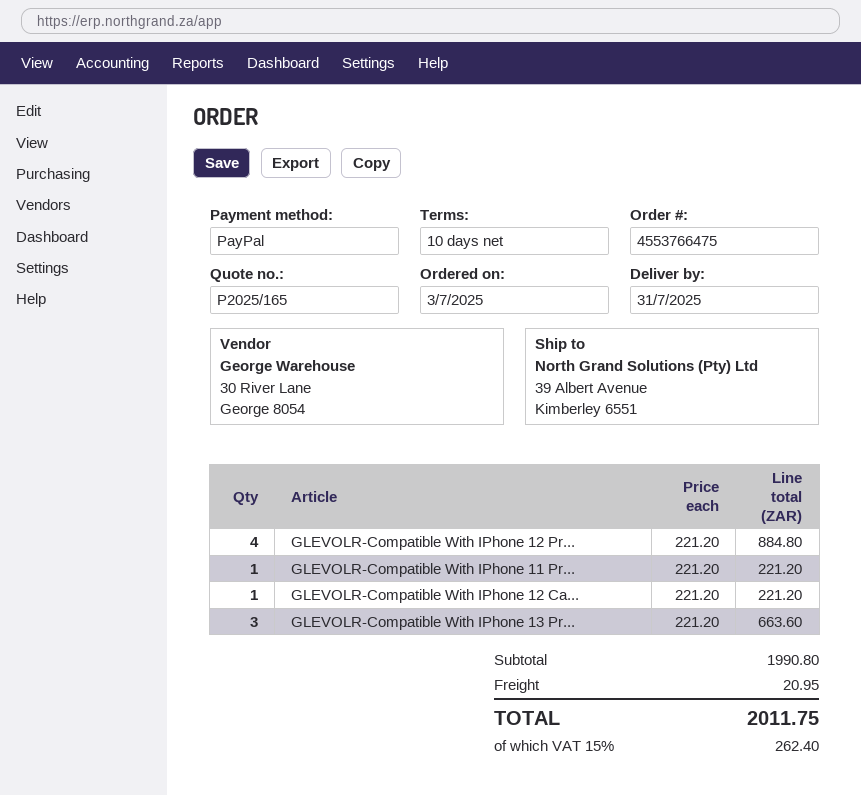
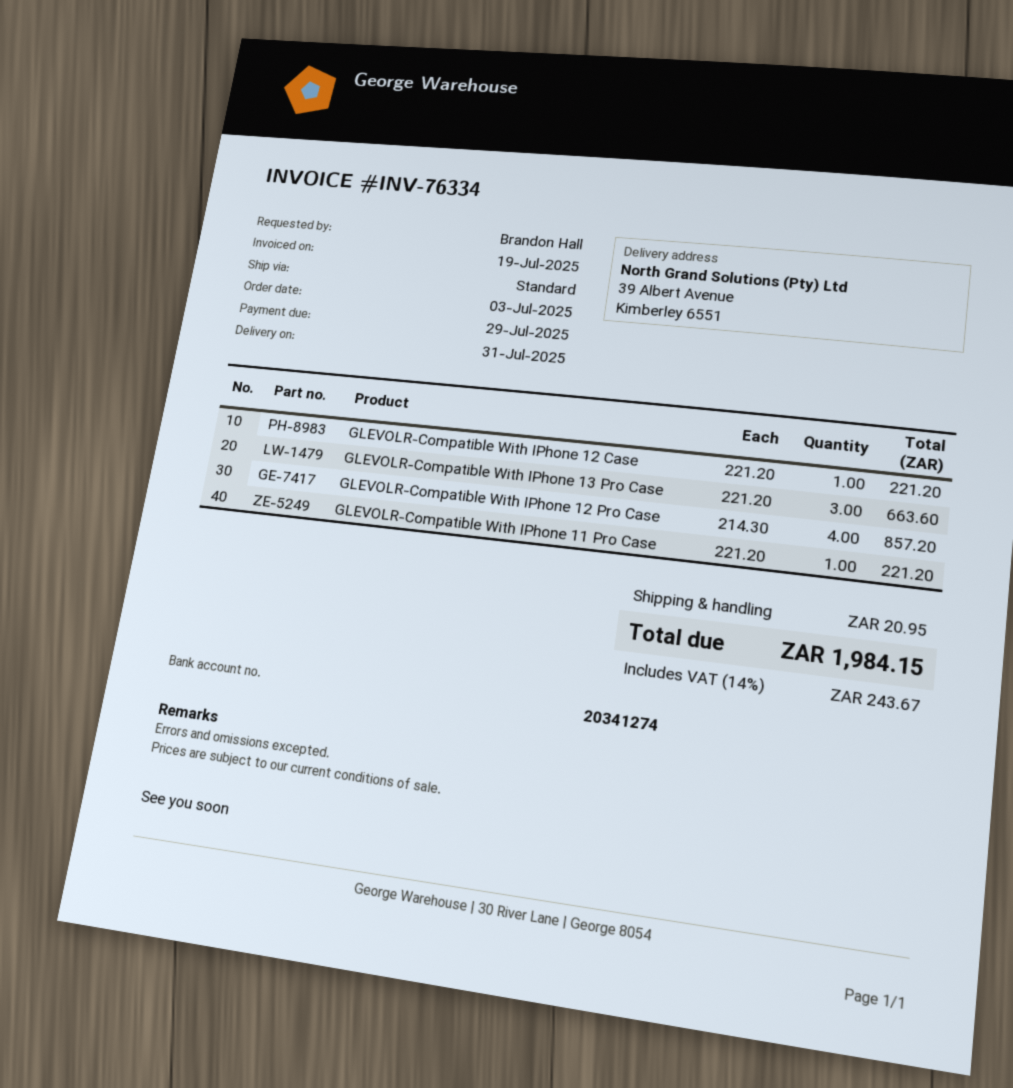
GLEVOLR-Compatible With IPhone 12 Pr...: 4 x 221.20 = 884.80 -> 4 x 214.30 = 857.20
tax: 15% = 262.40 -> 14% = 243.67
total: 2011.75 -> 1984.15

